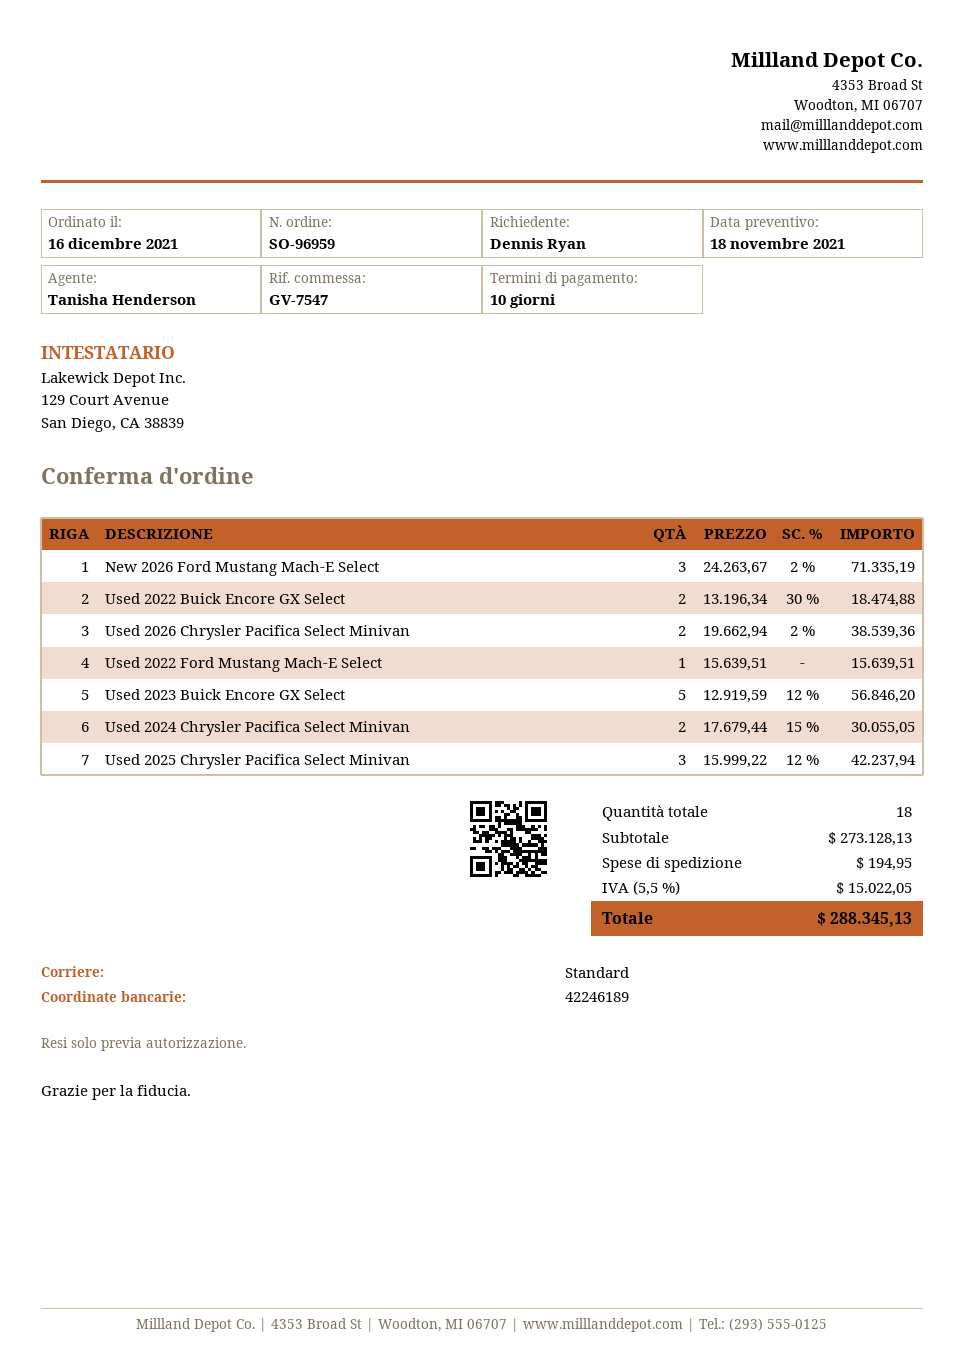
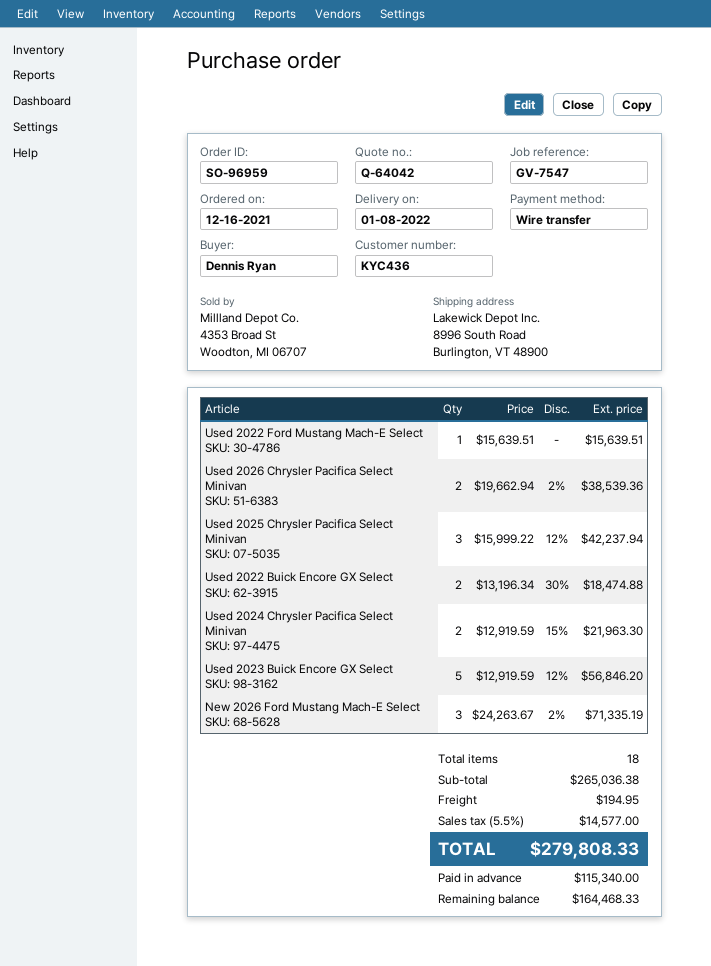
Used 2024 Chrysler Pacifica Select Minivan: 2 x 17679.44 - 15% = 30055.05 -> 2 x 12919.59 - 15% = 21963.30
subtotal: 273128.13 -> 265036.38
tax: 5.5% = 15022.05 -> 5.5% = 14577.00
total: 288345.13 -> 279808.33

